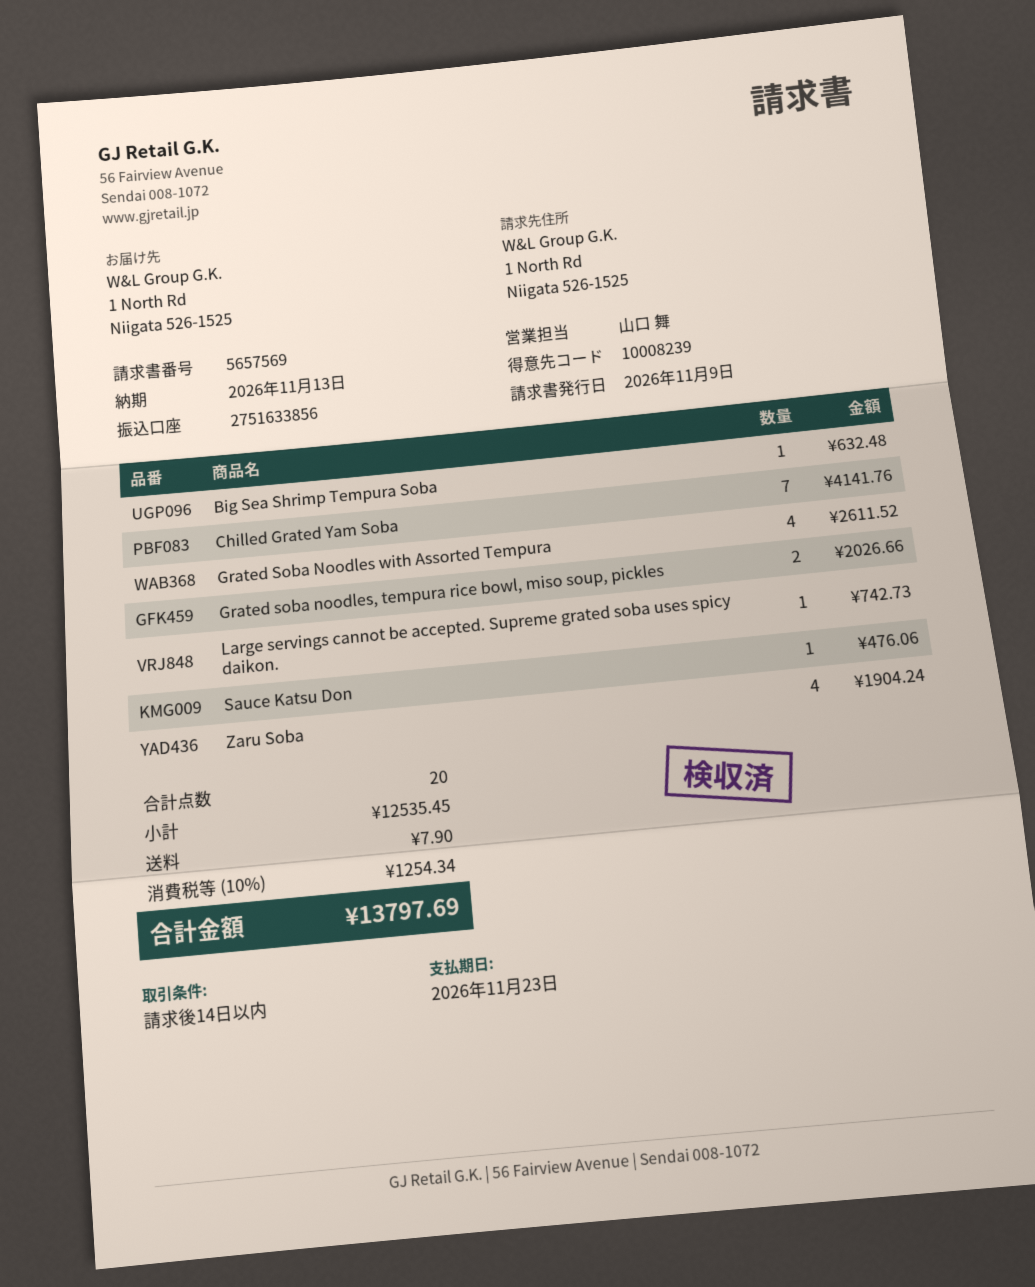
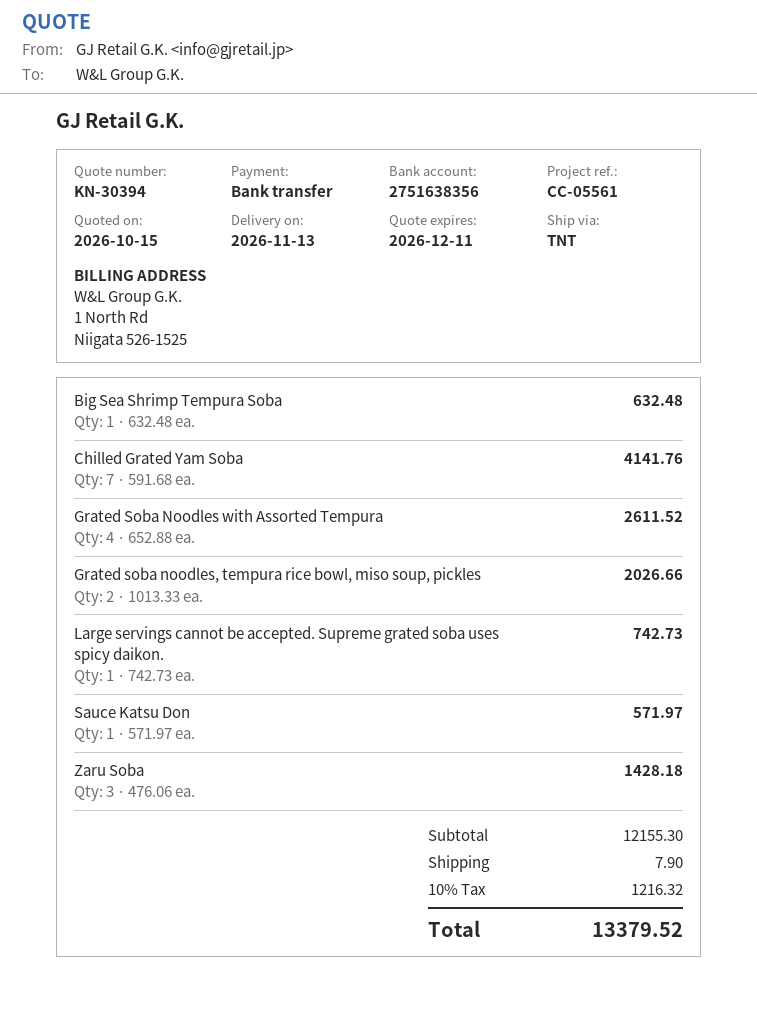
bank account: 2751633856 -> 2751638356
Sauce Katsu Don: 1 for 476.06 -> 1 for 571.97
Zaru Soba: 4 for 1904.24 -> 3 for 1428.18
subtotal: 12535.45 -> 12155.30
tax: 10% = 1254.34 -> 10% = 1216.32
total: 13797.69 -> 13379.52

